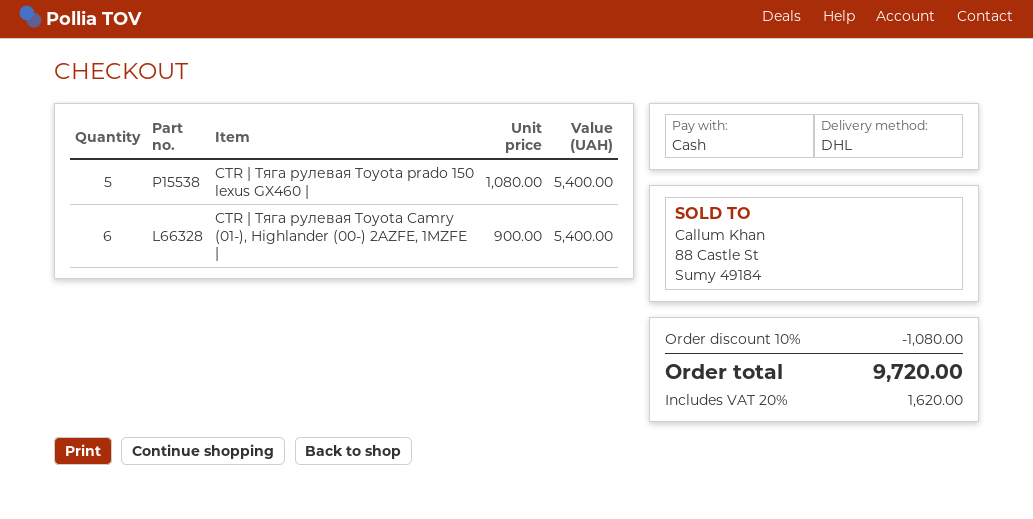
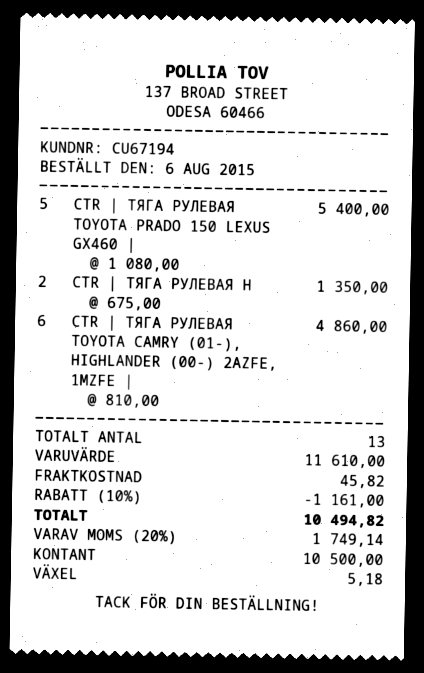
CTR | Тяга рулевая Toyota Camry (01-), Highlander (00-) 2AZFE, 1MZFE |: 6 x 900.00 = 5400.00 -> 6 x 810.00 = 4860.00
CTR | ТЯГА РУЛЕВАЯ H: none -> 2 x 675.00 = 1350.00
discount: 10% = 1080.00 -> 10% = 1161.00
shipping: none -> 45.82
tax: 20% = 1620.00 -> 20% = 1749.14
total: 9720.00 -> 10494.82

